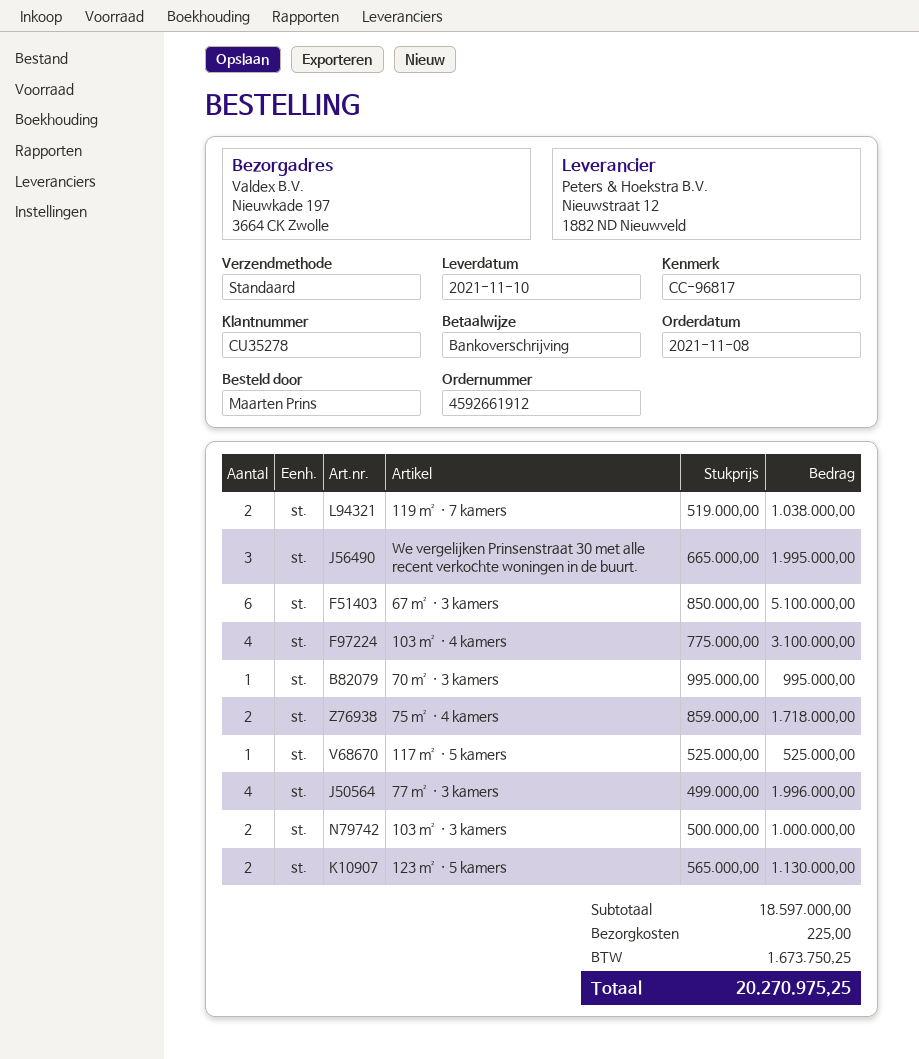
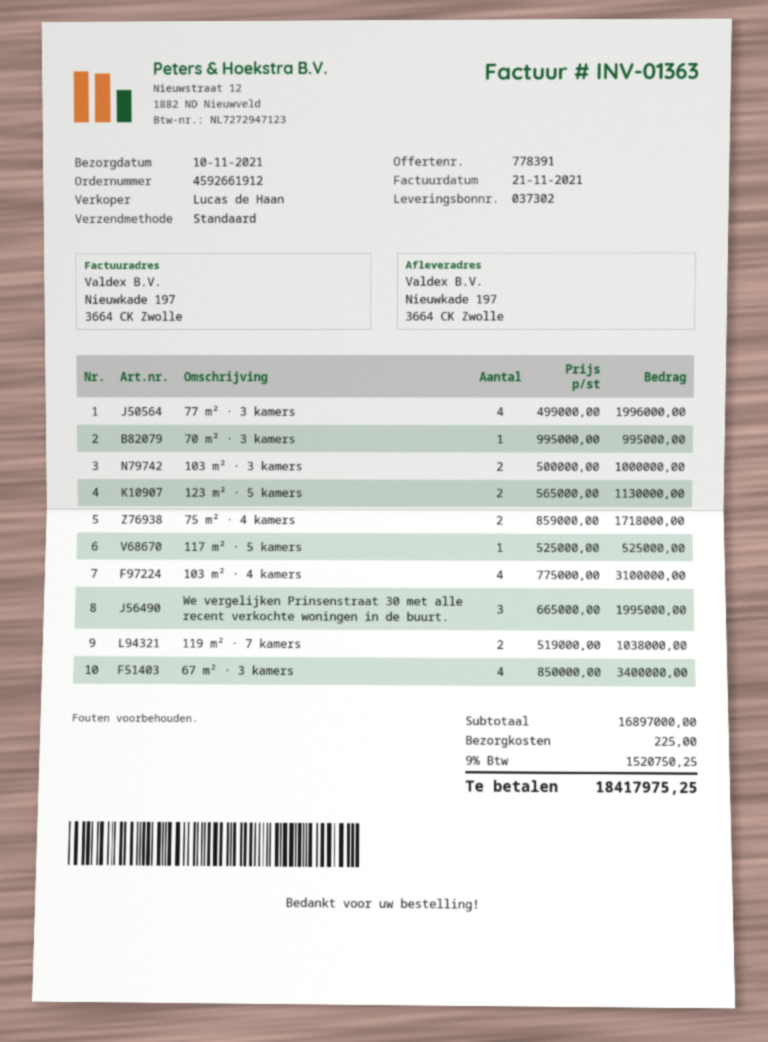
67 m² · 3 kamers: 6 x 850000.00 = 5100000.00 -> 4 x 850000.00 = 3400000.00
subtotal: 18597000.00 -> 16897000.00
tax: 1673750.25 -> 1520750.25
total: 20270975.25 -> 18417975.25

